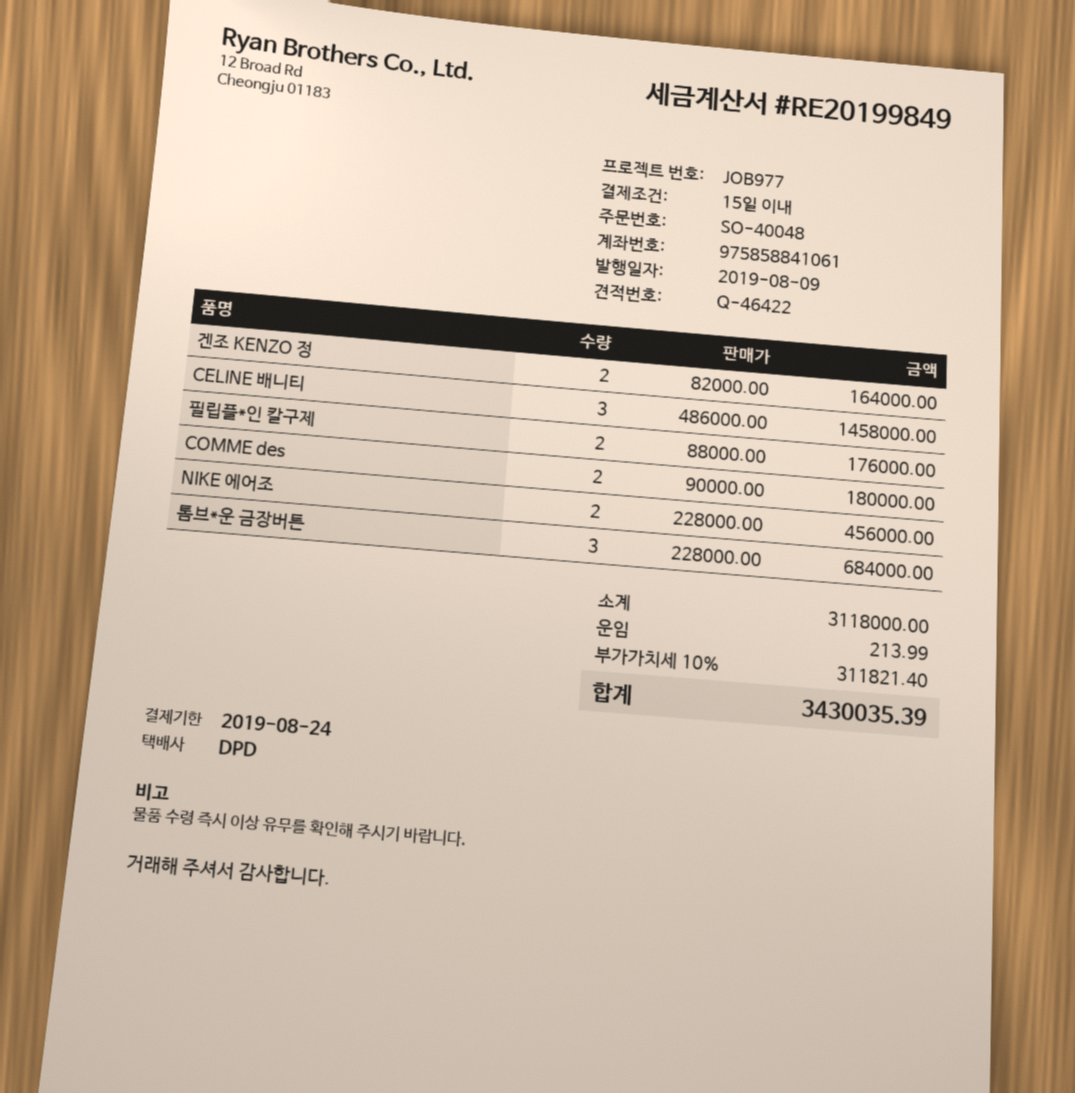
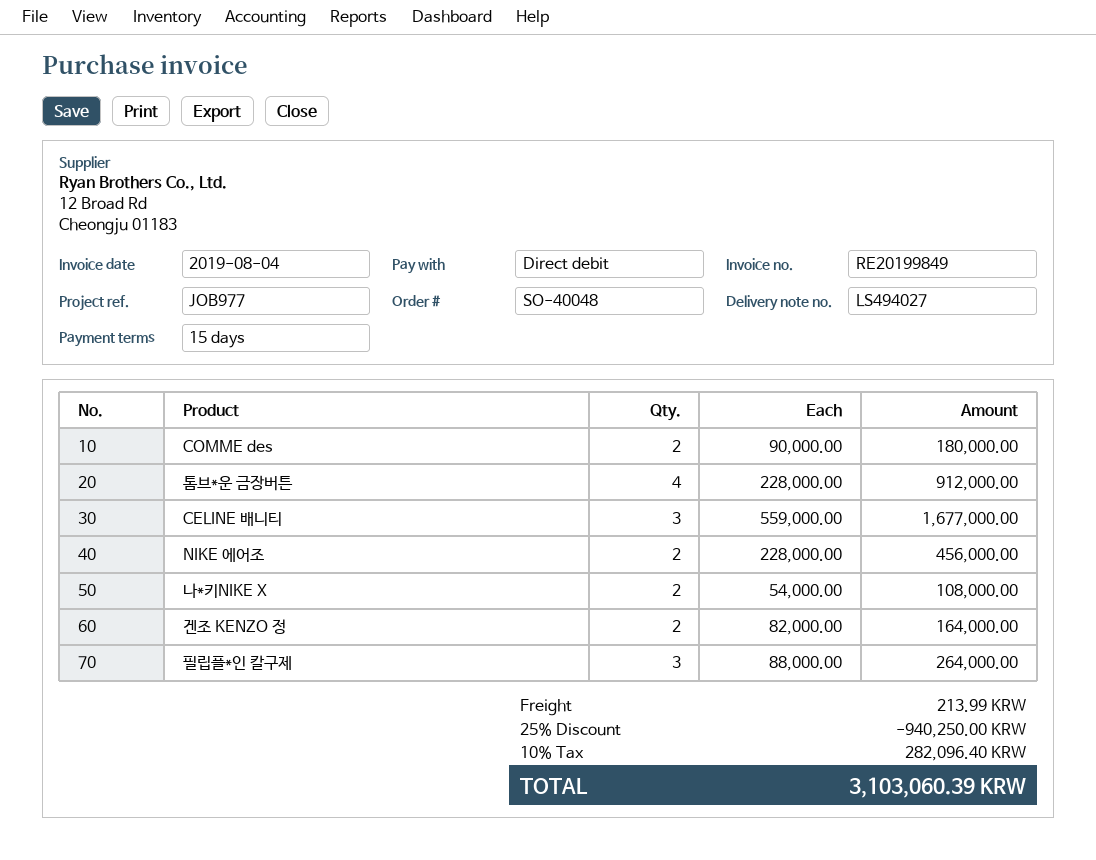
invoice date: 2019-08-09 -> 2019-08-04
CELINE 배니티: 3 x 486000.00 = 1458000.00 -> 3 x 559000.00 = 1677000.00
필립플*인 칼구제: 2 x 88000.00 = 176000.00 -> 3 x 88000.00 = 264000.00
톰브*운 금장버튼: 3 x 228000.00 = 684000.00 -> 4 x 228000.00 = 912000.00
나*키NIKE X: none -> 2 x 54000.00 = 108000.00
discount: none -> 25% = 940250.00
tax: 10% = 311821.40 -> 10% = 282096.40
total: 3430035.39 -> 3103060.39

